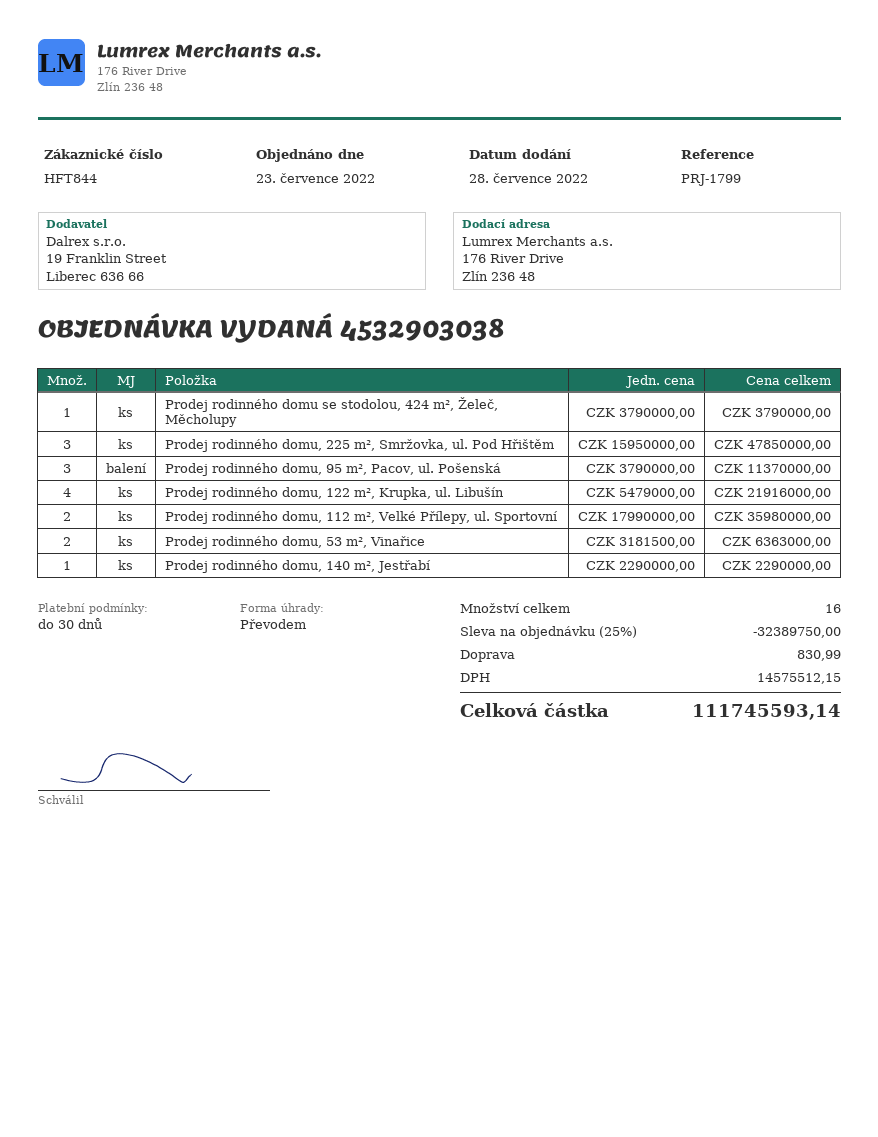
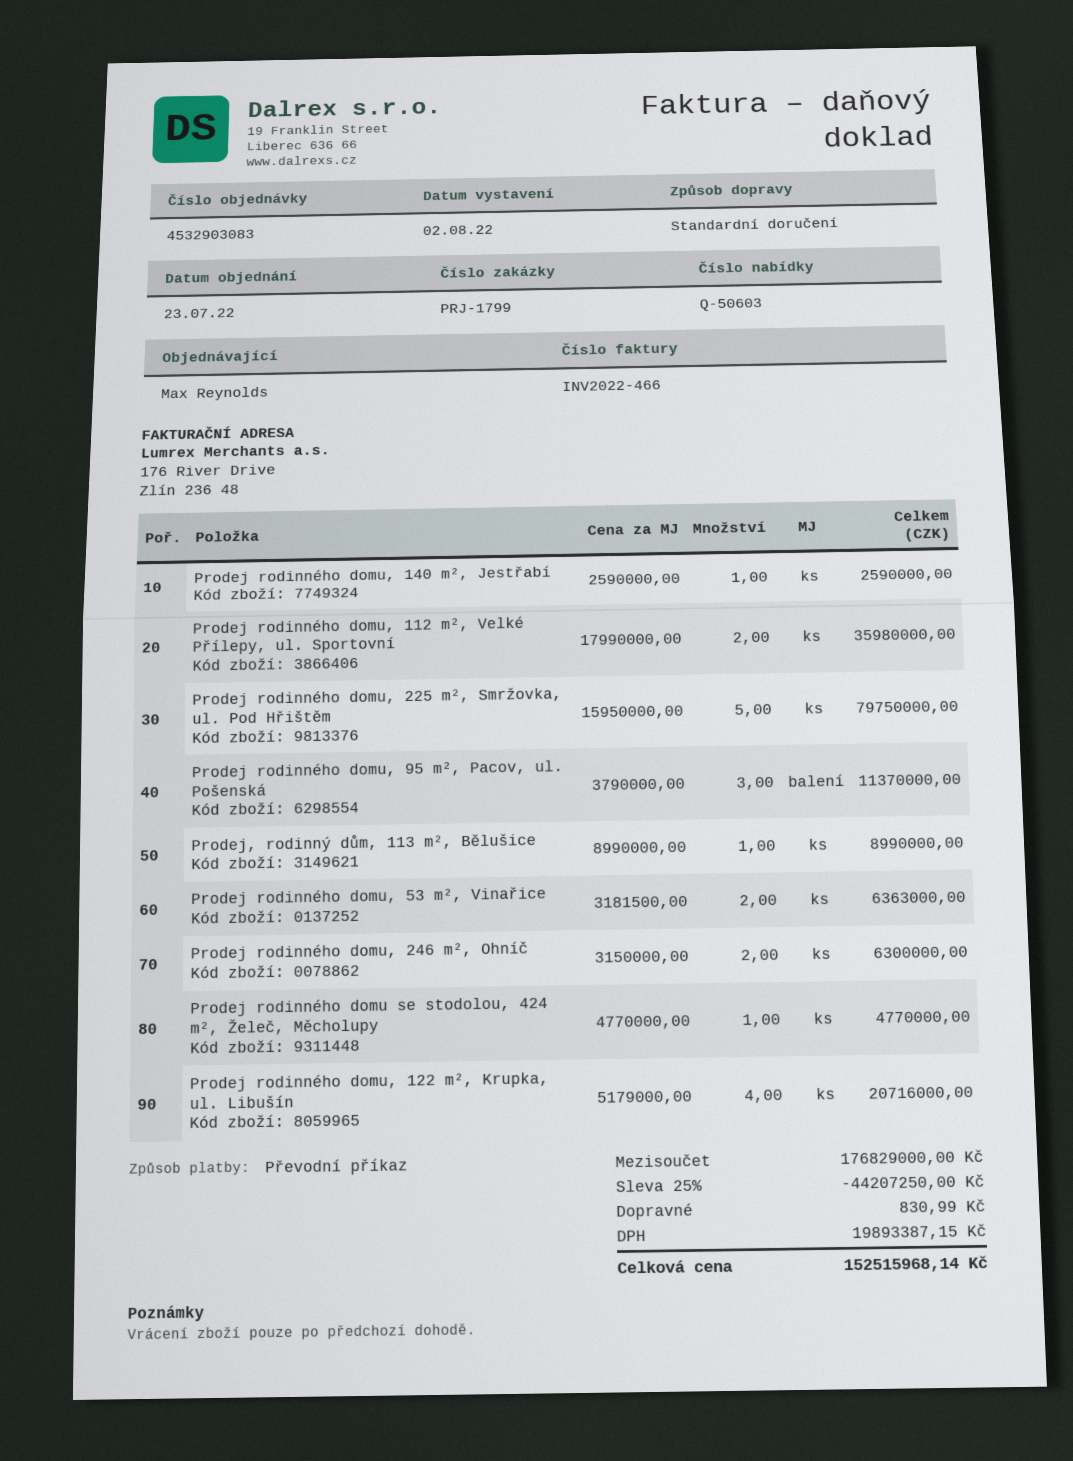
order number: 4532903038 -> 4532903083
Prodej rodinného domu se stodolou, 424 m², Želeč, Měcholupy: 1 x 3790000.00 = 3790000.00 -> 1 x 4770000.00 = 4770000.00
Prodej rodinného domu, 225 m², Smržovka, ul. Pod Hřištěm: 3 x 15950000.00 = 47850000.00 -> 5 x 15950000.00 = 79750000.00
Prodej rodinného domu, 122 m², Krupka, ul. Libušín: 4 x 5479000.00 = 21916000.00 -> 4 x 5179000.00 = 20716000.00
Prodej rodinného domu, 140 m², Jestřabí: 1 x 2290000.00 = 2290000.00 -> 1 x 2590000.00 = 2590000.00
Prodej, rodinný dům, 113 m², Bělušice: none -> 1 x 8990000.00 = 8990000.00
Prodej rodinného domu, 246 m², Ohníč: none -> 2 x 3150000.00 = 6300000.00
discount: 25% = 32389750.00 -> 25% = 44207250.00
tax: 14575512.15 -> 19893387.15
total: 111745593.14 -> 152515968.14

